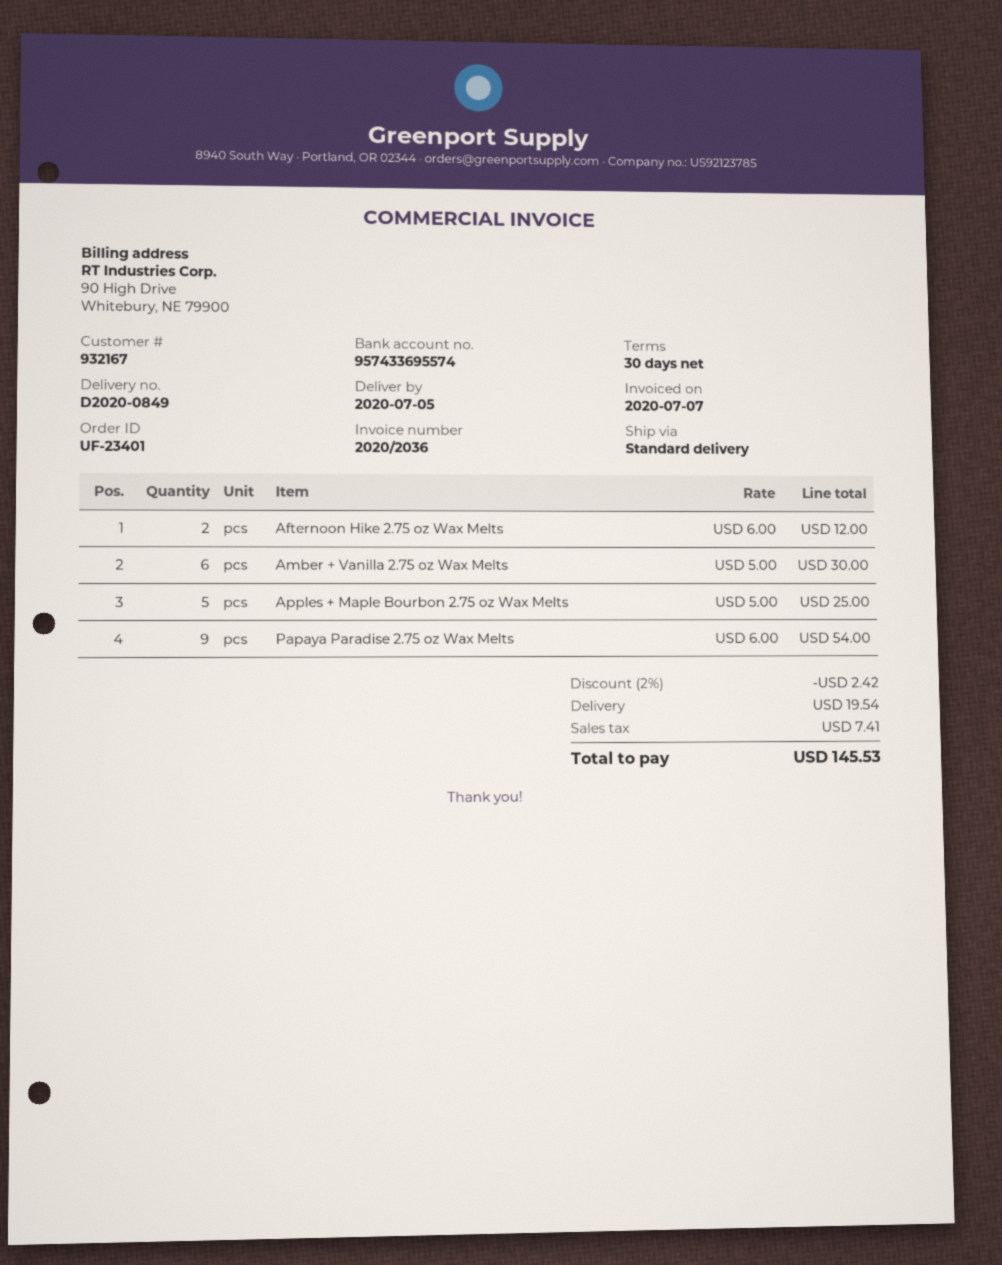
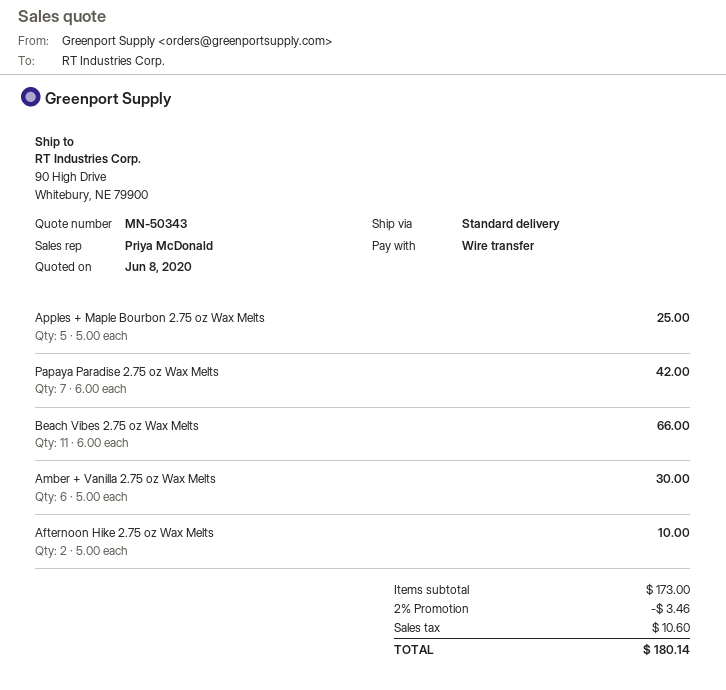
Afternoon Hike 2.75 oz Wax Melts: 2 x 6.00 = 12.00 -> 2 x 5.00 = 10.00
Papaya Paradise 2.75 oz Wax Melts: 9 x 6.00 = 54.00 -> 7 x 6.00 = 42.00
Beach Vibes 2.75 oz Wax Melts: none -> 11 x 6.00 = 66.00
discount: 2% = 2.42 -> 2% = 3.46
shipping: 19.54 -> none
tax: 7.41 -> 10.60
total: 145.53 -> 180.14

